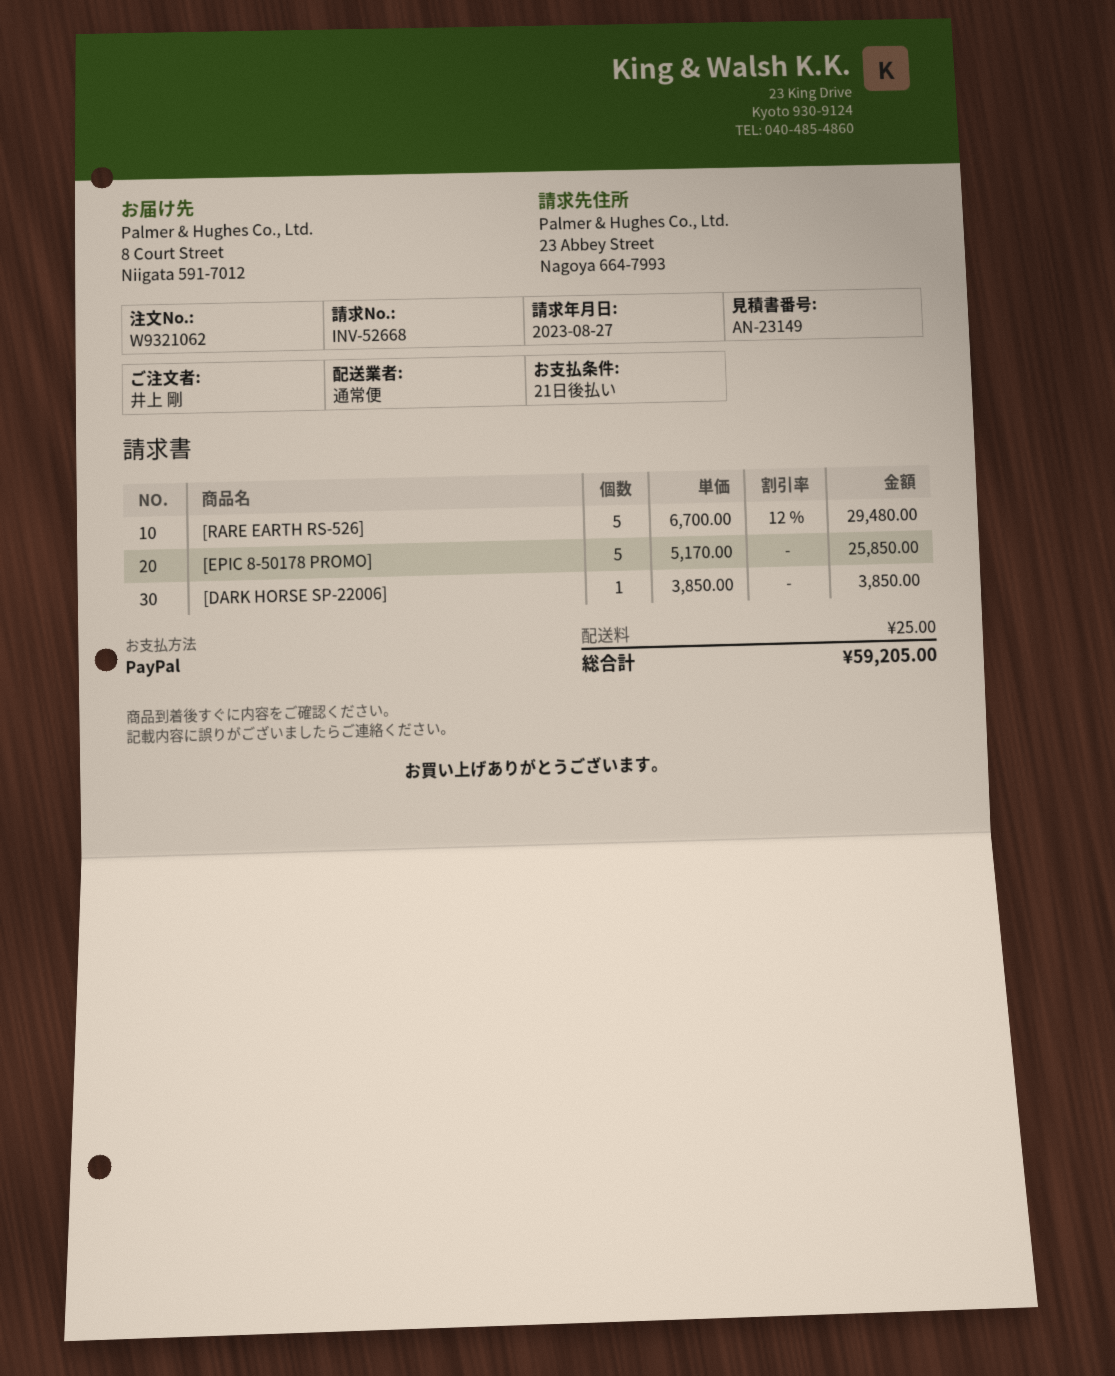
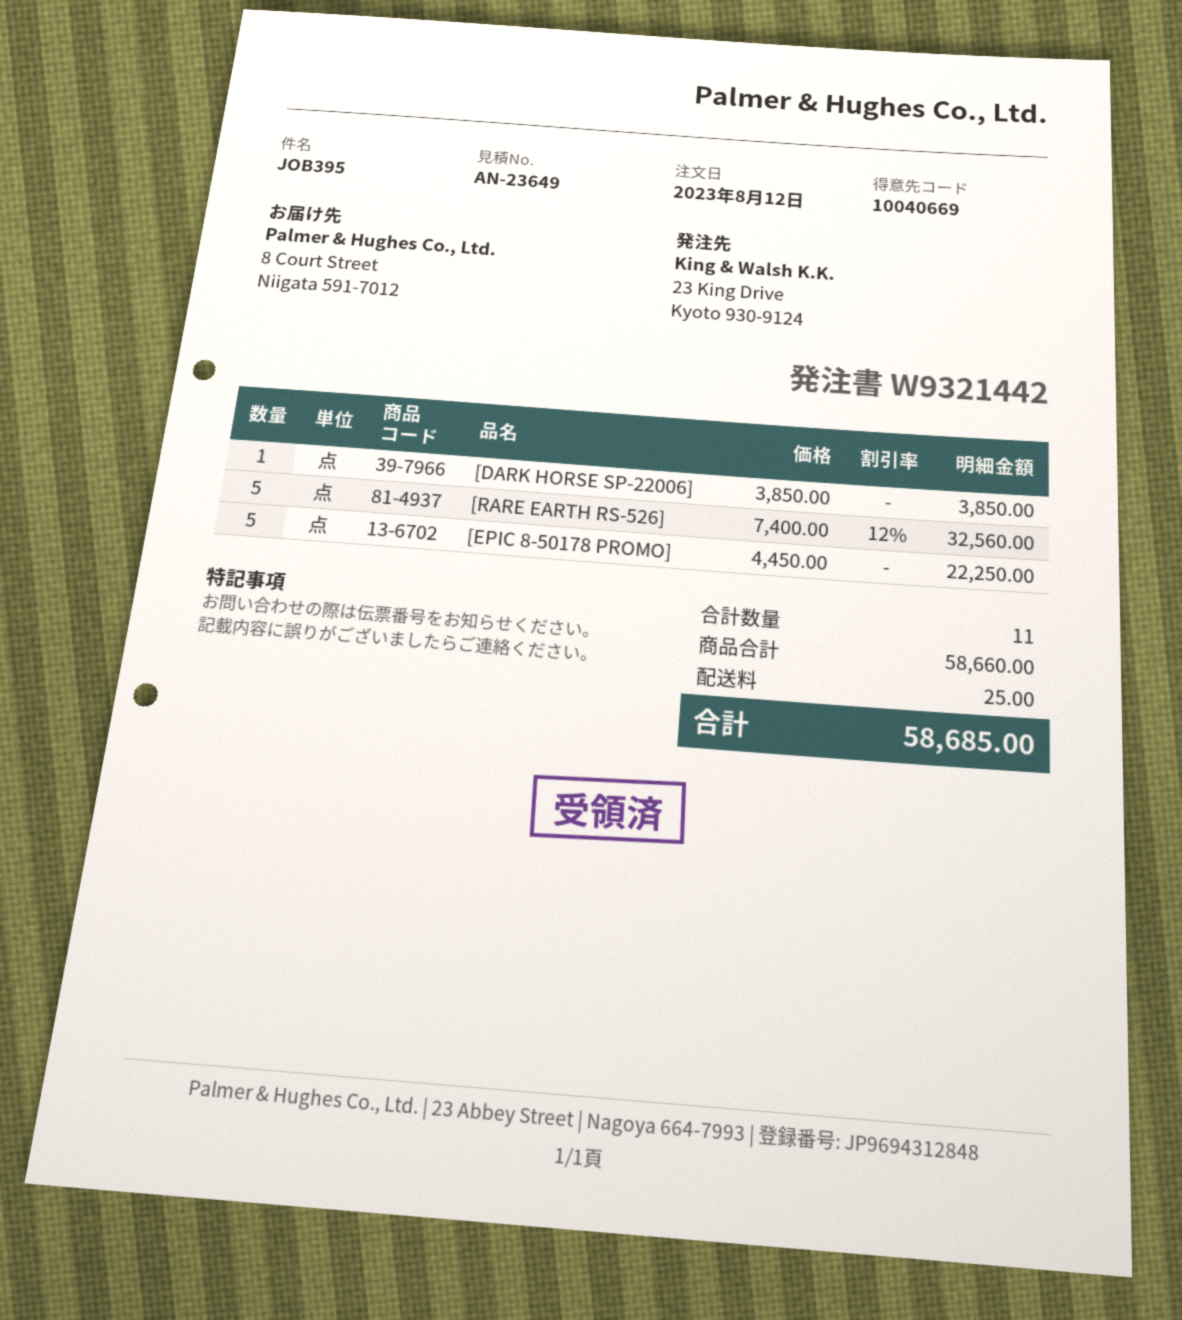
quote number: AN-23149 -> AN-23649
order number: W9321062 -> W9321442
[RARE EARTH RS-526]: 5 x 6700.00 - 12% = 29480.00 -> 5 x 7400.00 - 12% = 32560.00
[EPIC 8-50178 PROMO]: 5 x 5170.00 = 25850.00 -> 5 x 4450.00 = 22250.00
total: 59205.00 -> 58685.00

